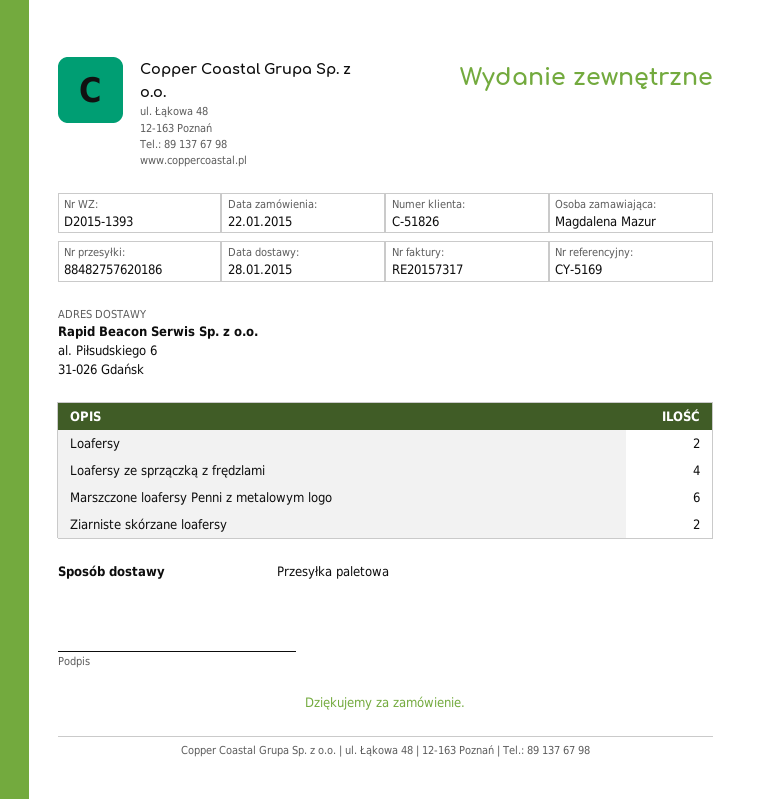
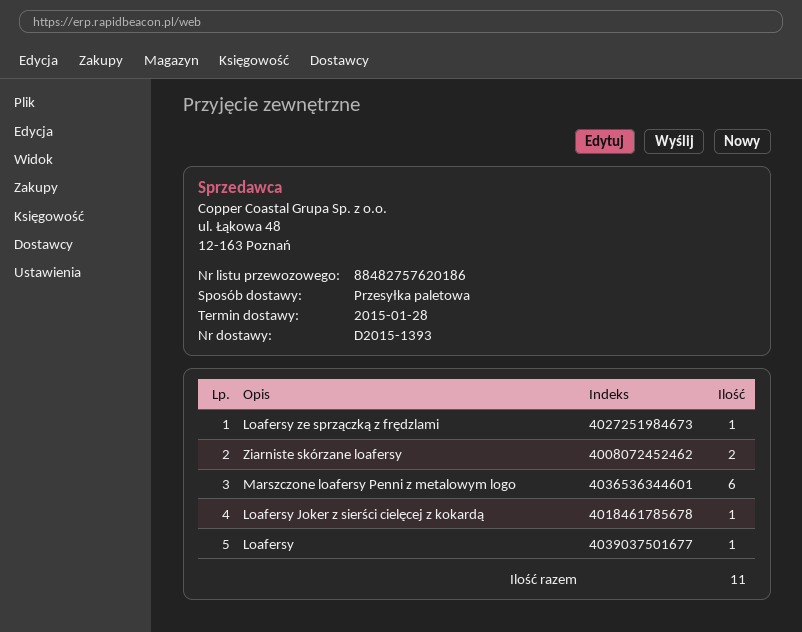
Loafersy: 2 -> 1
Loafersy ze sprzączką z frędzlami: 4 -> 1
Loafersy Joker z sierści cielęcej z kokardą: none -> 1

